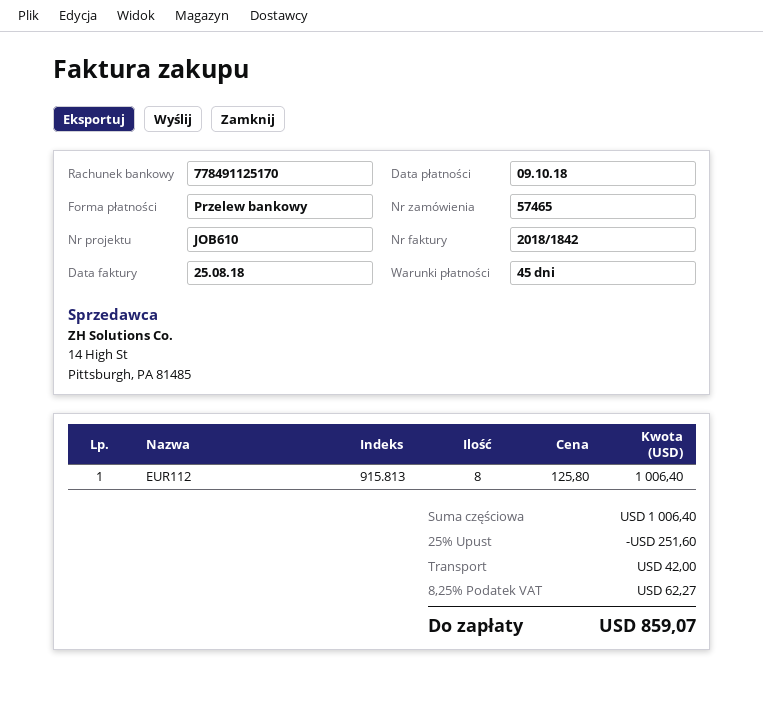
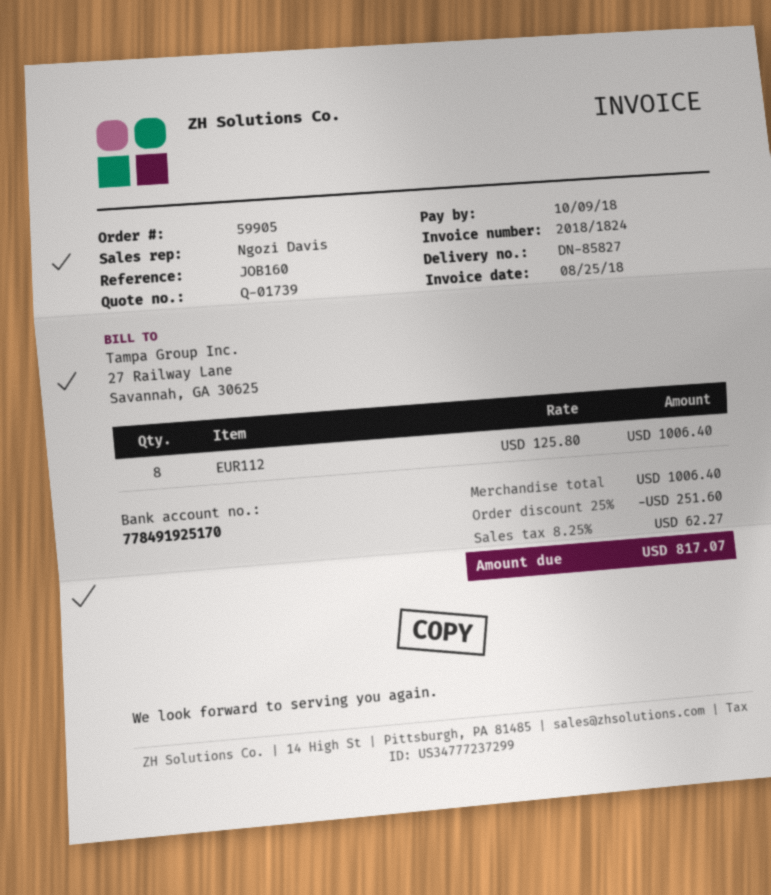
order number: 57465 -> 59905
invoice number: 2018/1842 -> 2018/1824
reference: JOB610 -> JOB160
bank account: 778491125170 -> 778491925170
shipping: 42.00 -> none
total: 859.07 -> 817.07

